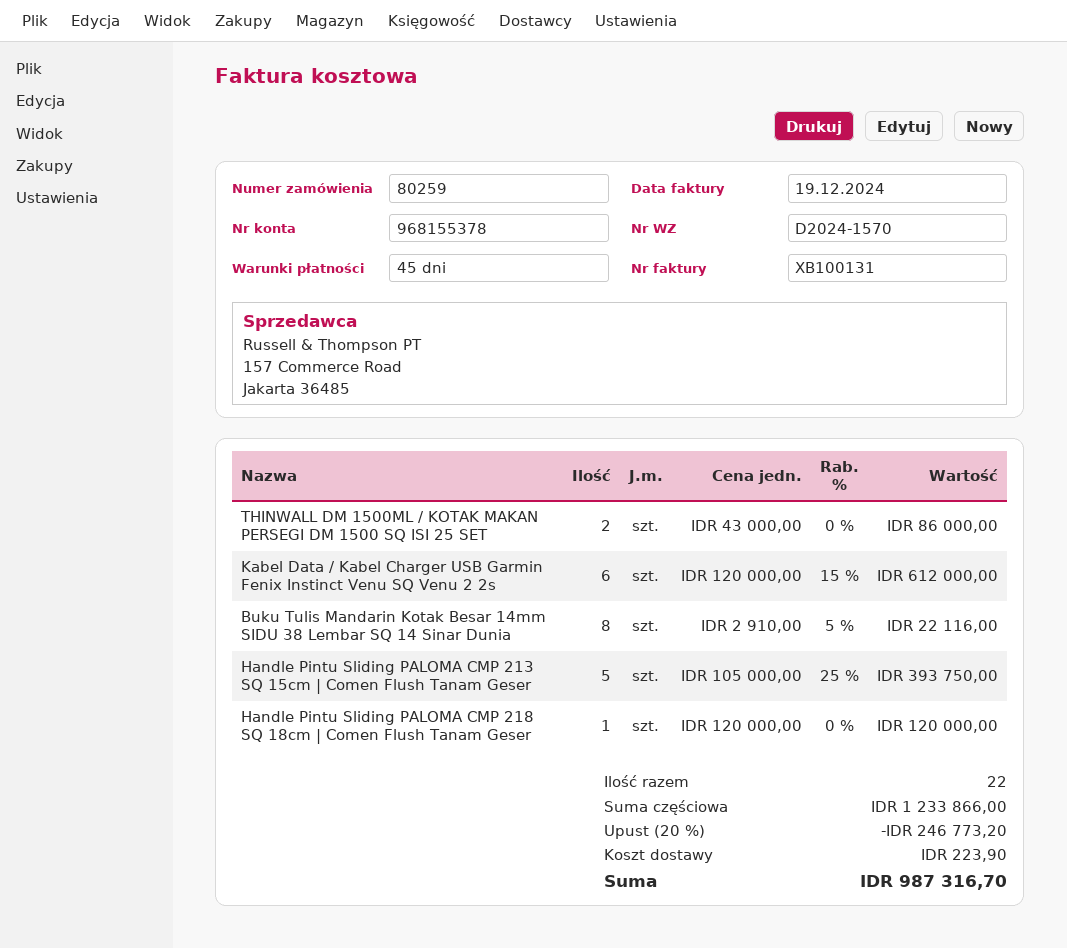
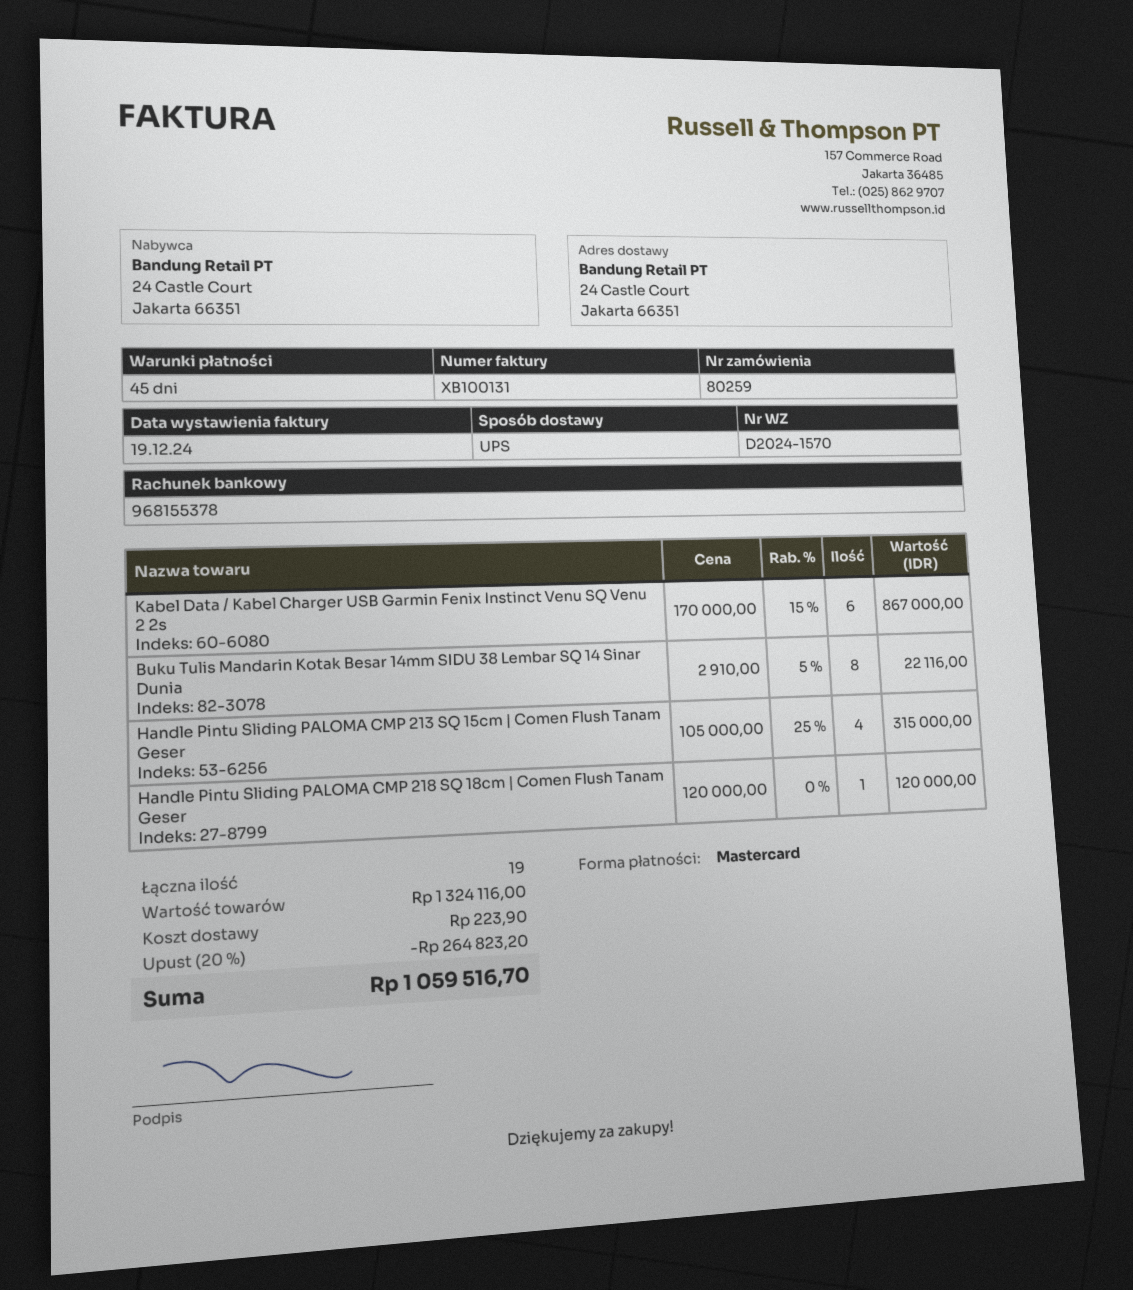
THINWALL DM 1500ML / KOTAK MAKAN PERSEGI DM 1500 SQ ISI 25 SET: 2 x 43000.00 = 86000.00 -> none
Kabel Data / Kabel Charger USB Garmin Fenix Instinct Venu SQ Venu 2 2s: 6 x 120000.00 - 15% = 612000.00 -> 6 x 170000.00 - 15% = 867000.00
Handle Pintu Sliding PALOMA CMP 213 SQ 15cm | Comen Flush Tanam Geser: 5 x 105000.00 - 25% = 393750.00 -> 4 x 105000.00 - 25% = 315000.00
total quantity: 22 -> 19
subtotal: 1233866.00 -> 1324116.00
discount: 20% = 246773.20 -> 20% = 264823.20
total: 987316.70 -> 1059516.70

